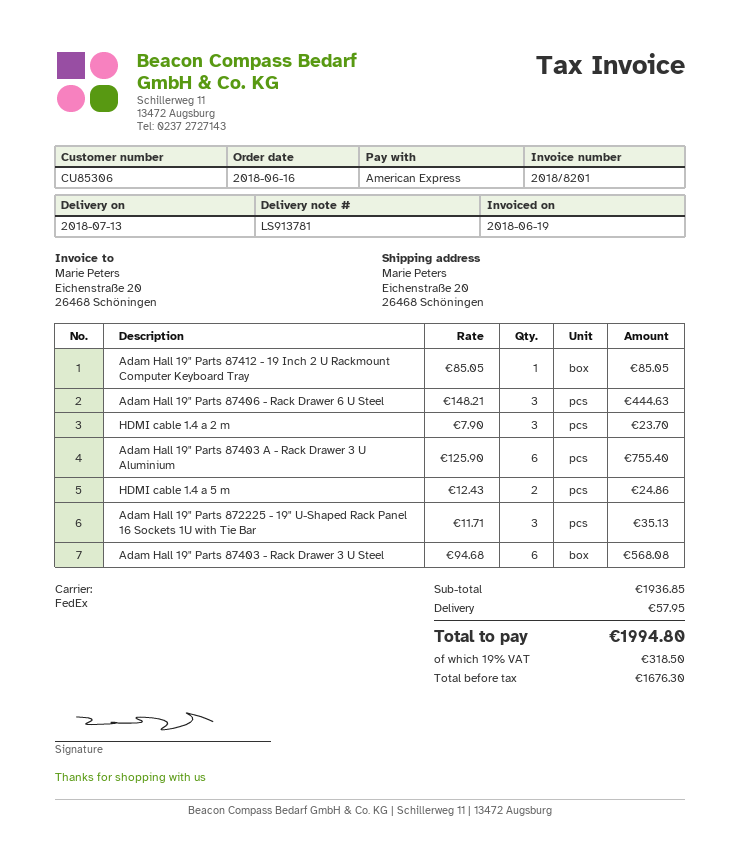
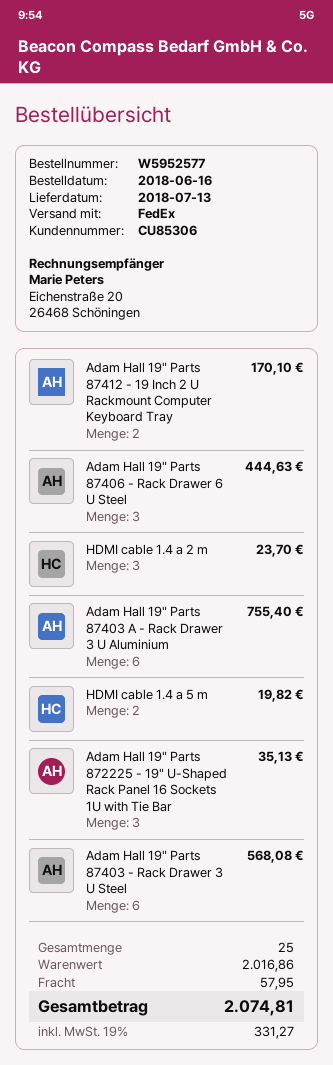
Adam Hall 19" Parts 87412 - 19 Inch 2 U Rackmount Computer Keyboard Tray: 1 for 85.05 -> 2 for 170.10
HDMI cable 1.4 a 5 m: 2 for 24.86 -> 2 for 19.82
subtotal: 1936.85 -> 2016.86
tax: 19% = 318.50 -> 19% = 331.27
total: 1994.80 -> 2074.81

